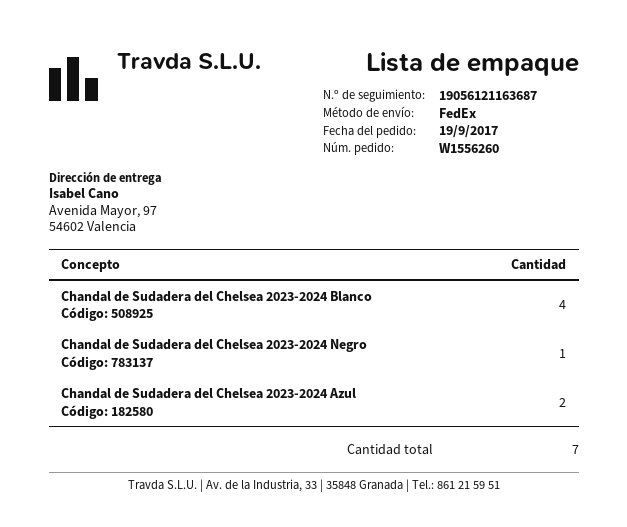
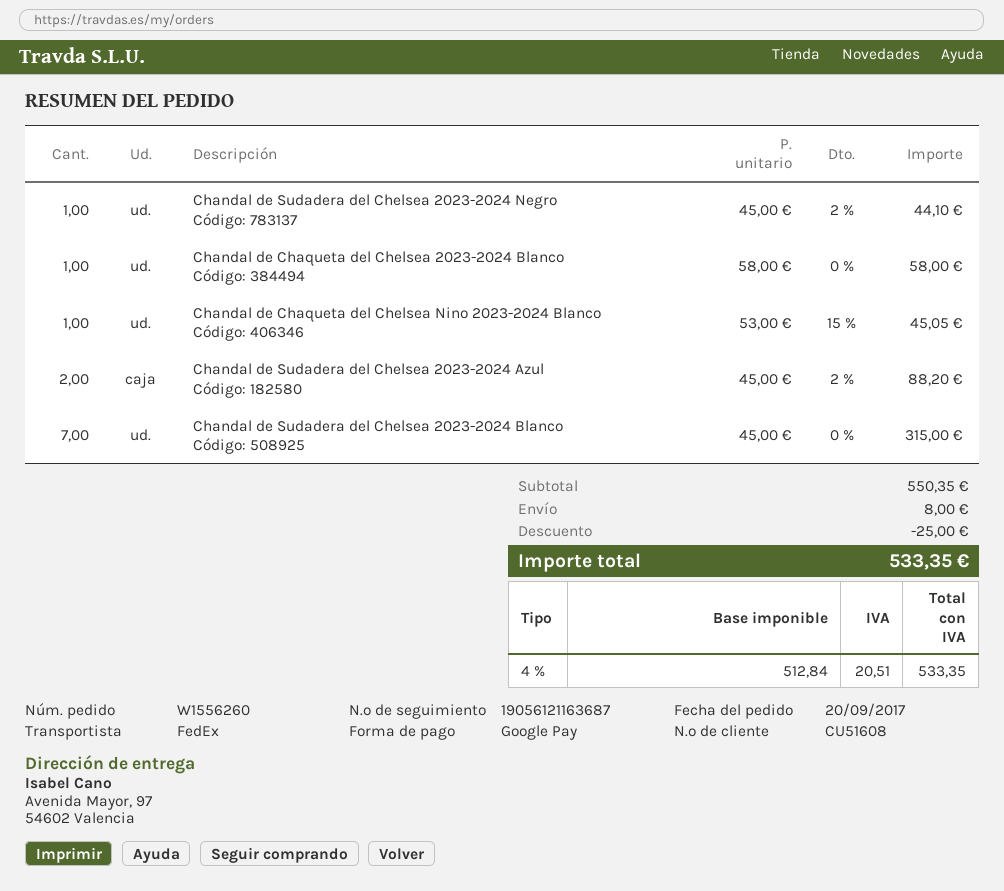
order date: 2017-09-19 -> 2017-09-20
Chandal de Sudadera del Chelsea 2023-2024 Blanco: 4 -> 7
Chandal de Chaqueta del Chelsea 2023-2024 Blanco: none -> 1
Chandal de Chaqueta del Chelsea Nino 2023-2024 Blanco: none -> 1

